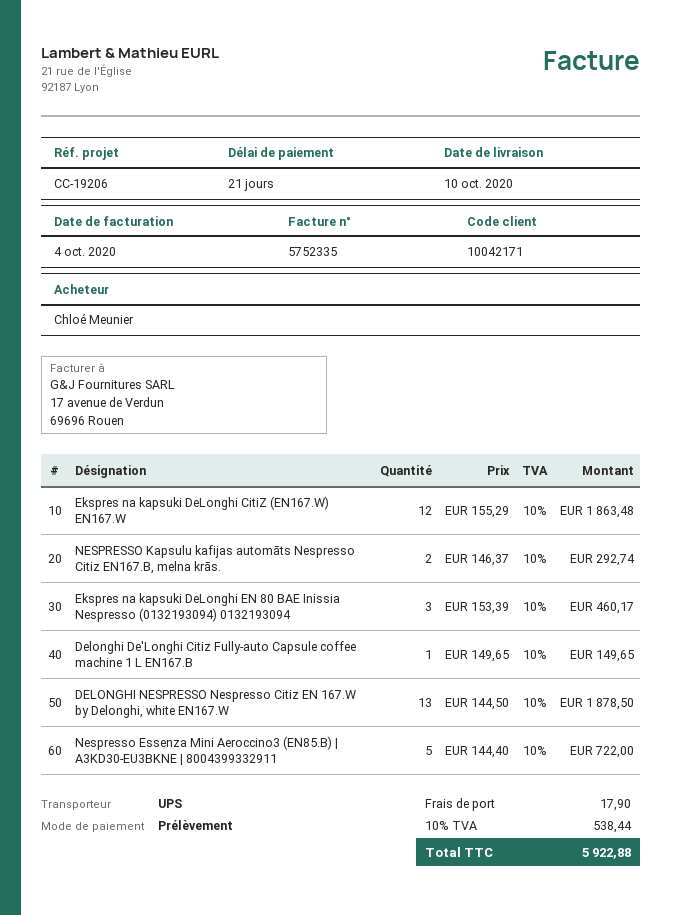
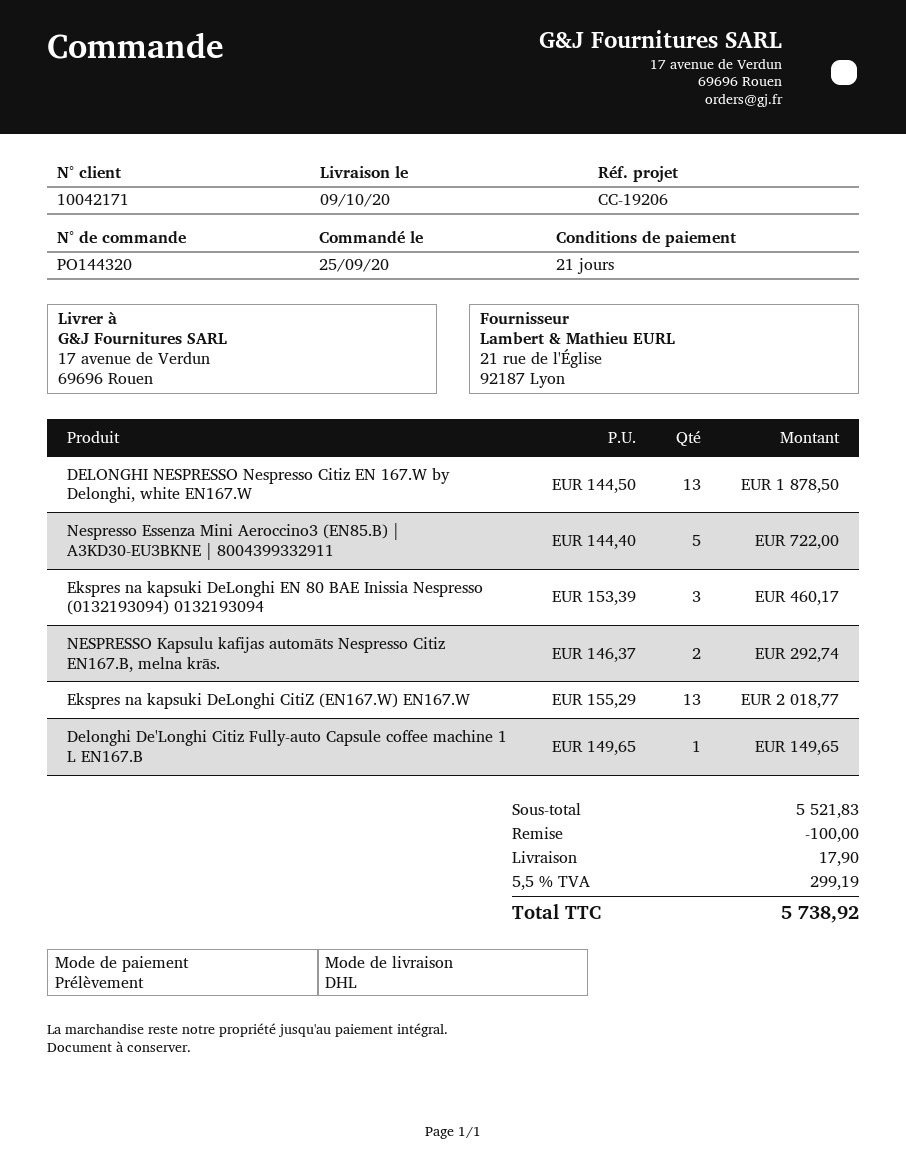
delivery date: 2020-10-10 -> 2020-10-09
shipping method: UPS -> DHL
Ekspres na kapsuki DeLonghi CitiZ (EN167.W) EN167.W: 12 x 155.29 = 1863.48 -> 13 x 155.29 = 2018.77
discount: none -> 100.00
tax: 10% = 538.44 -> 5.5% = 299.19
total: 5922.88 -> 5738.92

